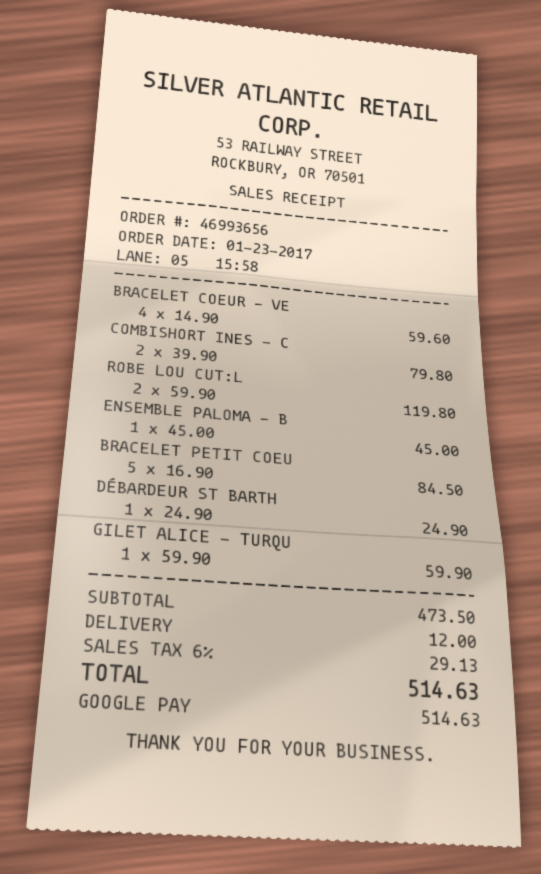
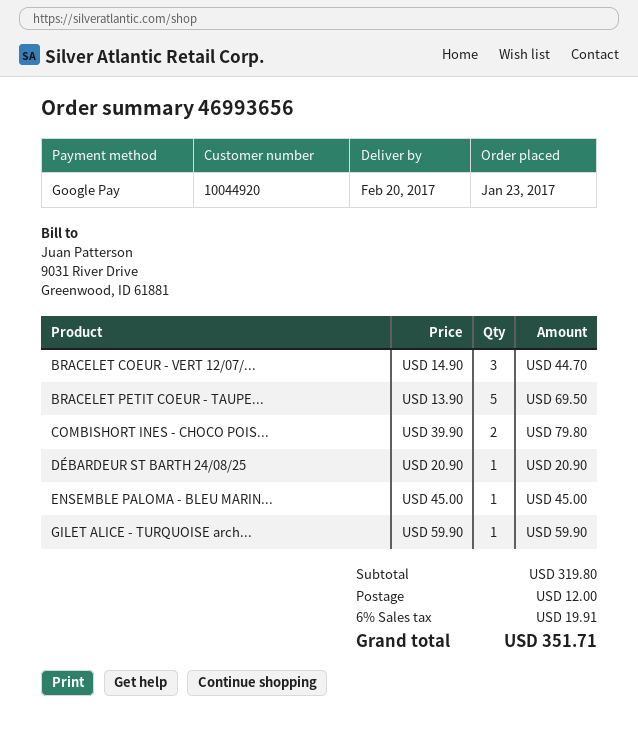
BRACELET COEUR - VE: 4 x 14.90 = 59.60 -> 3 x 14.90 = 44.70
ROBE LOU CUT:L: 2 x 59.90 = 119.80 -> none
BRACELET PETIT COEU: 5 x 16.90 = 84.50 -> 5 x 13.90 = 69.50
DÉBARDEUR ST BARTH: 1 x 24.90 = 24.90 -> 1 x 20.90 = 20.90
subtotal: 473.50 -> 319.80
tax: 6% = 29.13 -> 6% = 19.91
total: 514.63 -> 351.71

